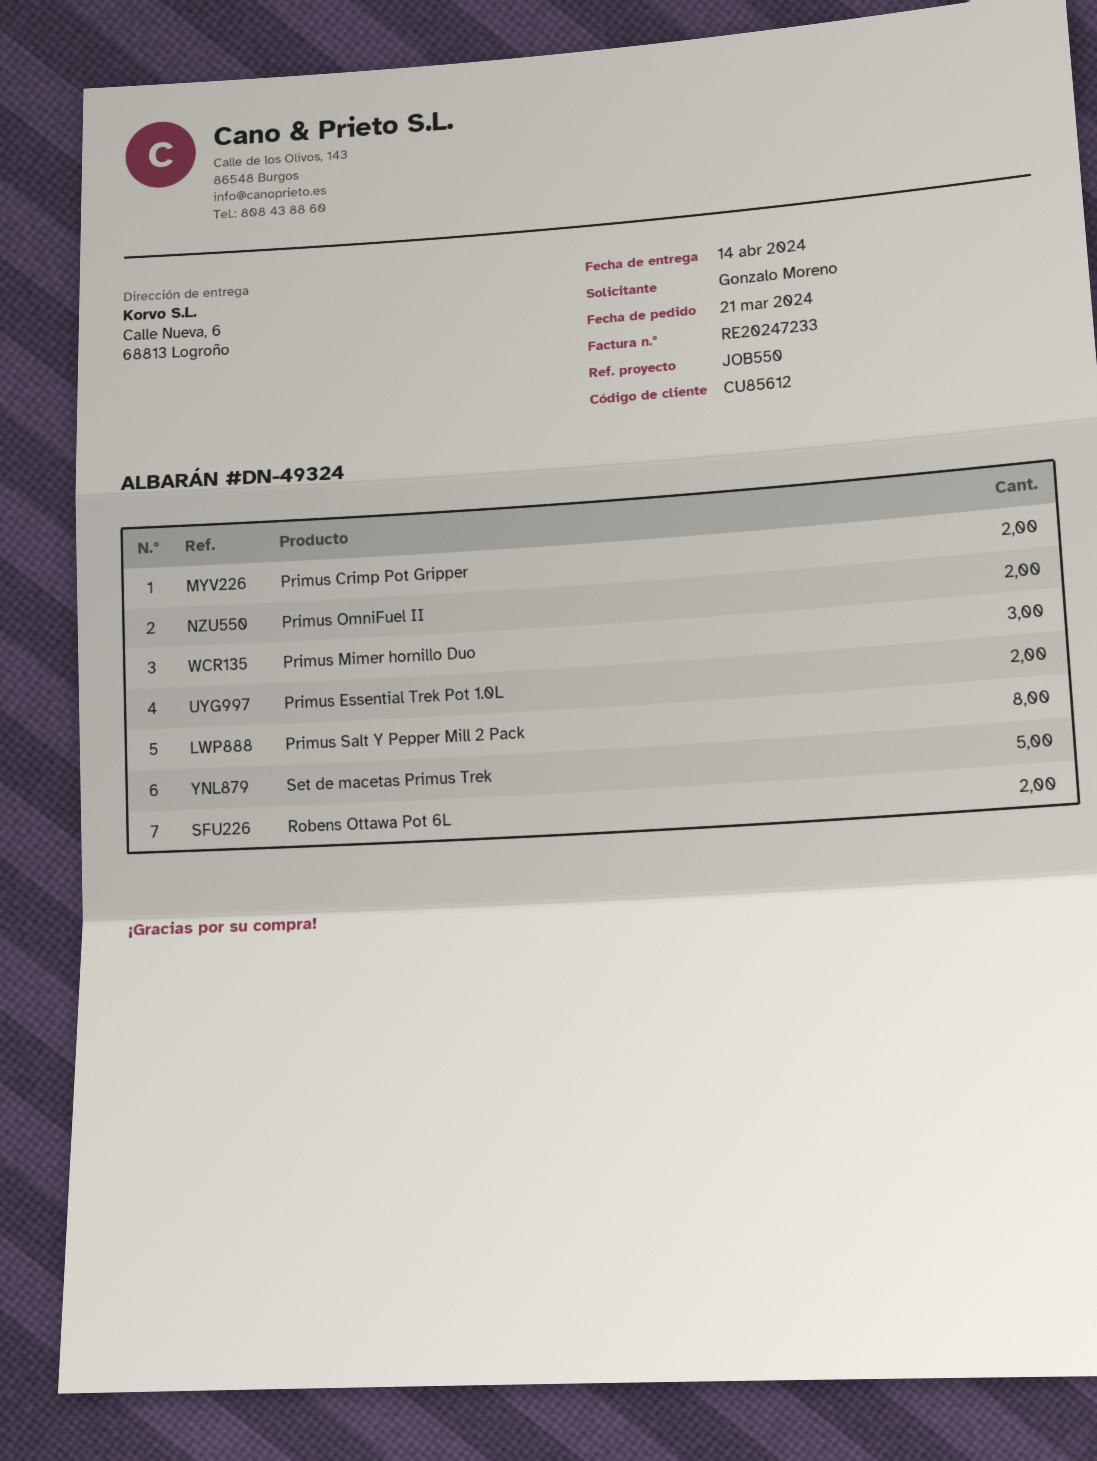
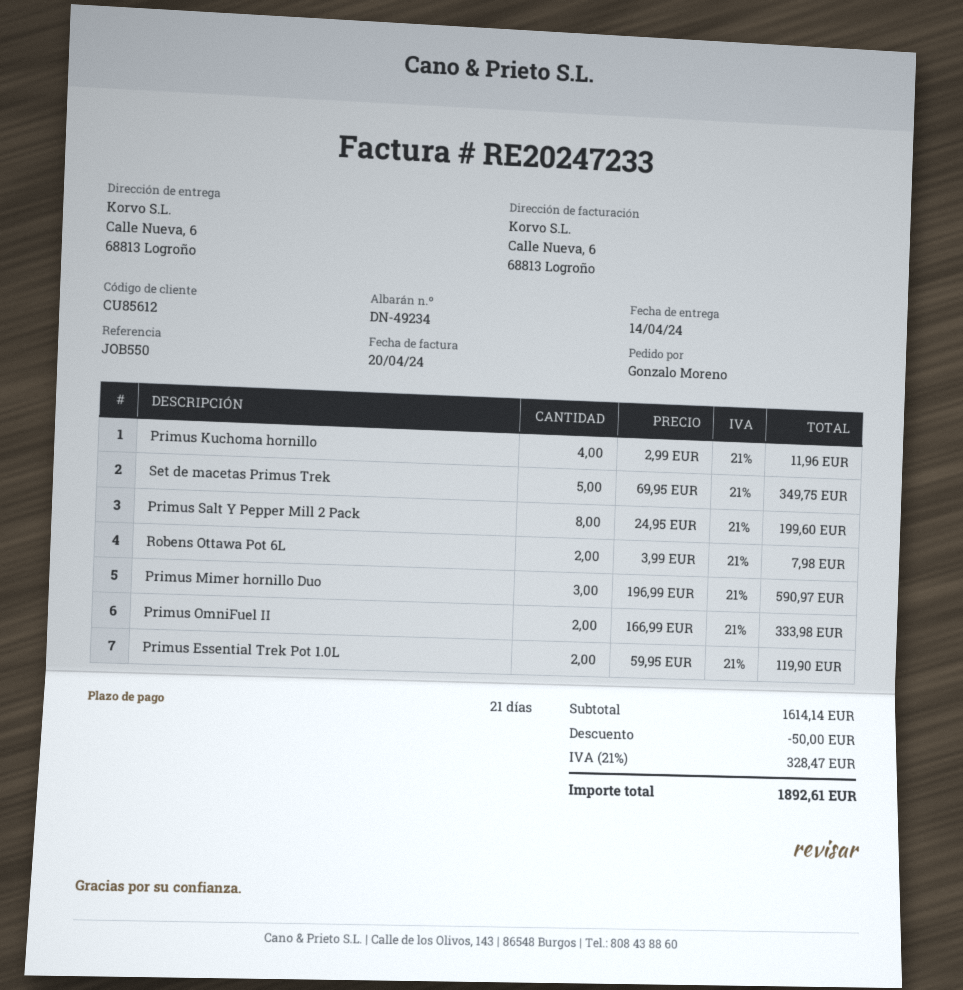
delivery note number: DN-49324 -> DN-49234
Primus Crimp Pot Gripper: 2 -> none
Primus Kuchoma hornillo: none -> 4

